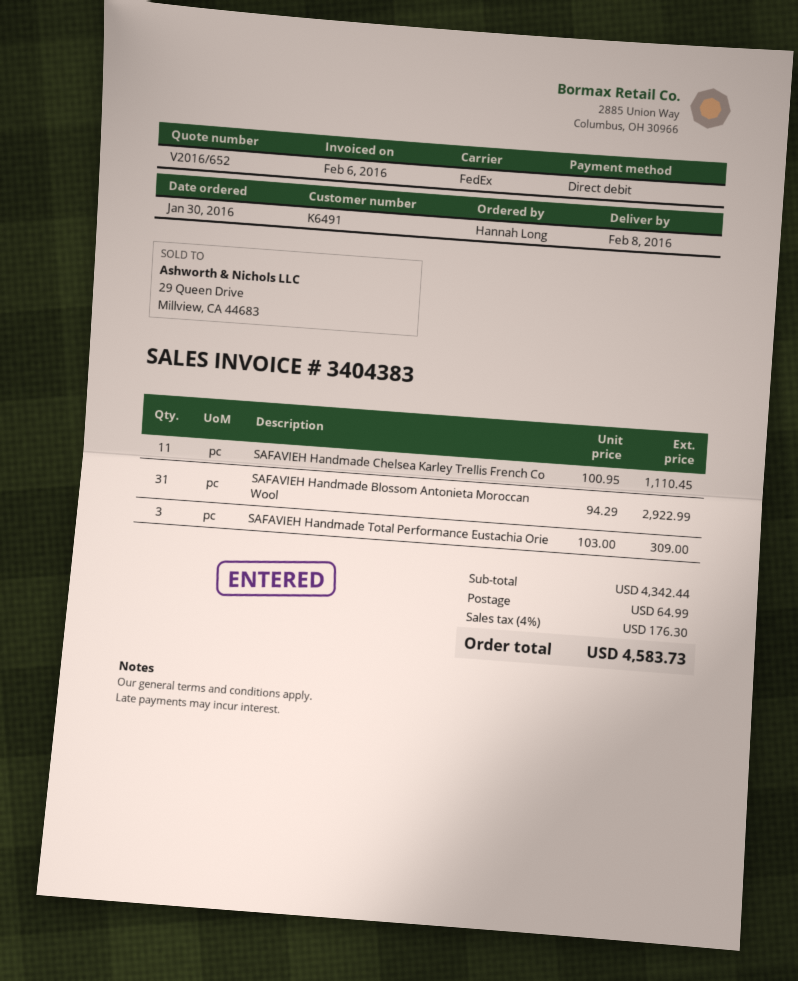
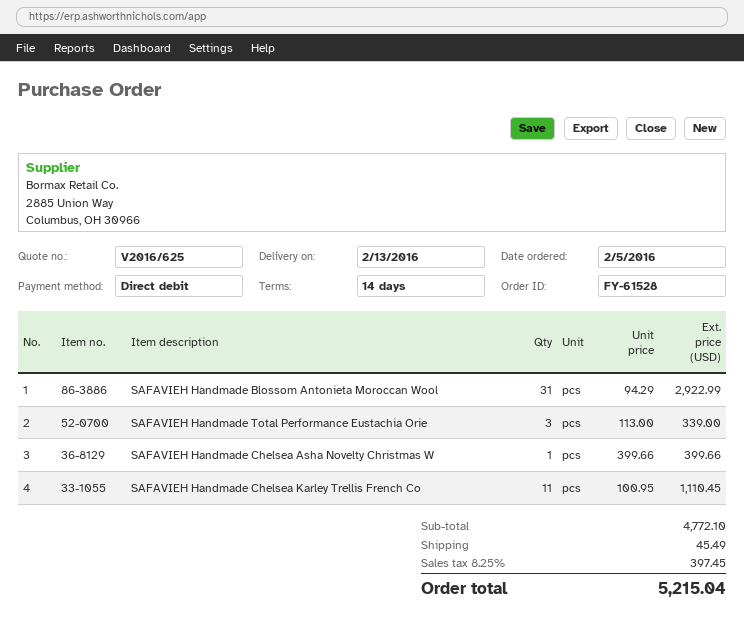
quote number: V2016/652 -> V2016/625
order date: 2016-01-30 -> 2016-02-05
delivery date: 2016-02-08 -> 2016-02-13
SAFAVIEH Handmade Total Performance Eustachia Orie: 3 x 103.00 = 309.00 -> 3 x 113.00 = 339.00
SAFAVIEH Handmade Chelsea Asha Novelty Christmas W: none -> 1 x 399.66 = 399.66
subtotal: 4342.44 -> 4772.10
shipping: 64.99 -> 45.49
tax: 4% = 176.30 -> 8.25% = 397.45
total: 4583.73 -> 5215.04

